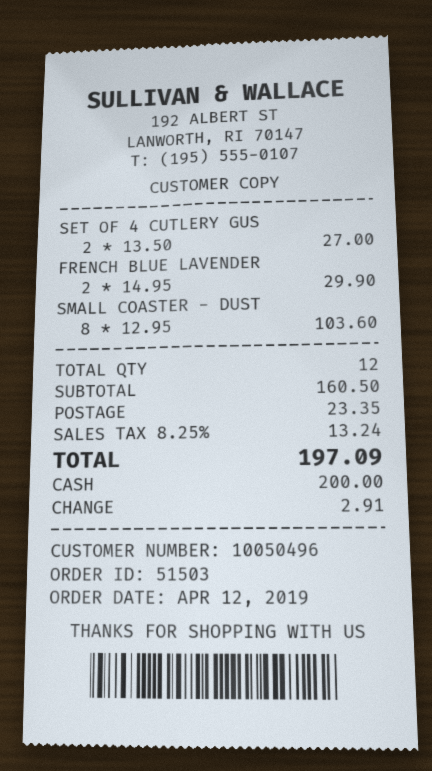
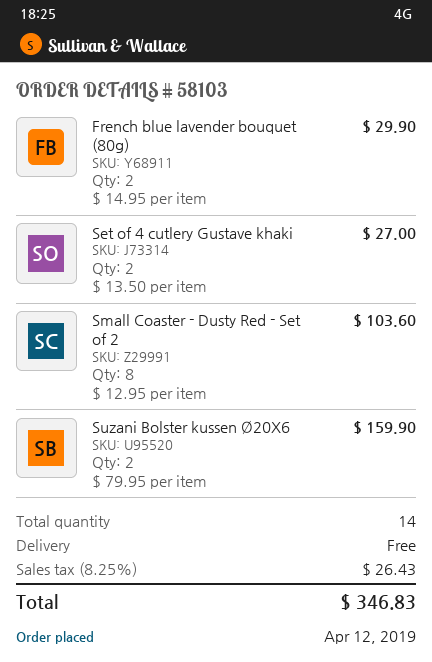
order number: 51503 -> 58103
Suzani Bolster kussen Ø20X6: none -> 2 x 79.95 = 159.90
total quantity: 12 -> 14
shipping: 23.35 -> 0.00
tax: 8.25% = 13.24 -> 8.25% = 26.43
total: 197.09 -> 346.83

